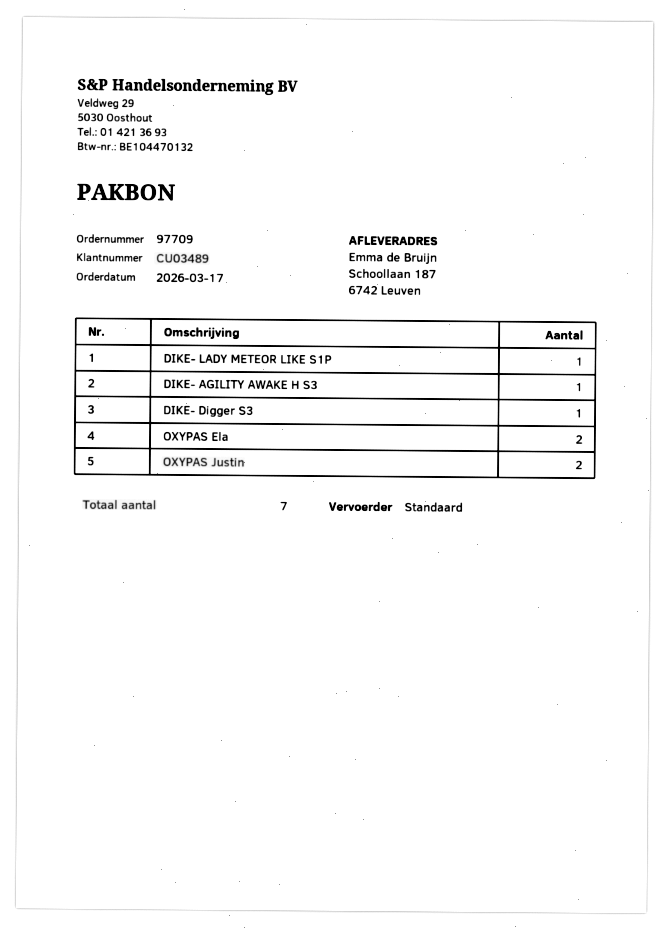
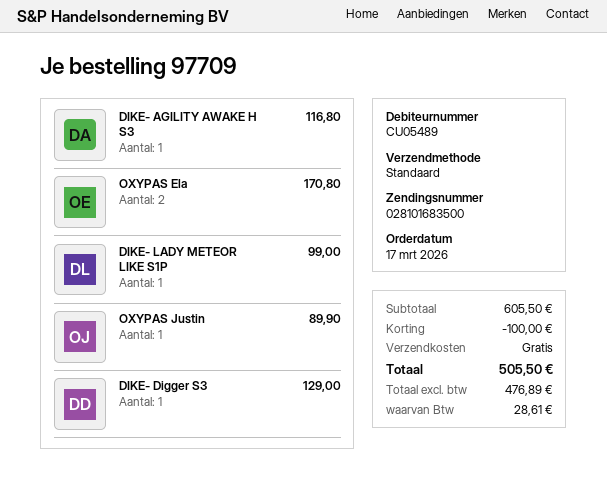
customer number: CU03489 -> CU05489
OXYPAS Justin: 2 -> 1

